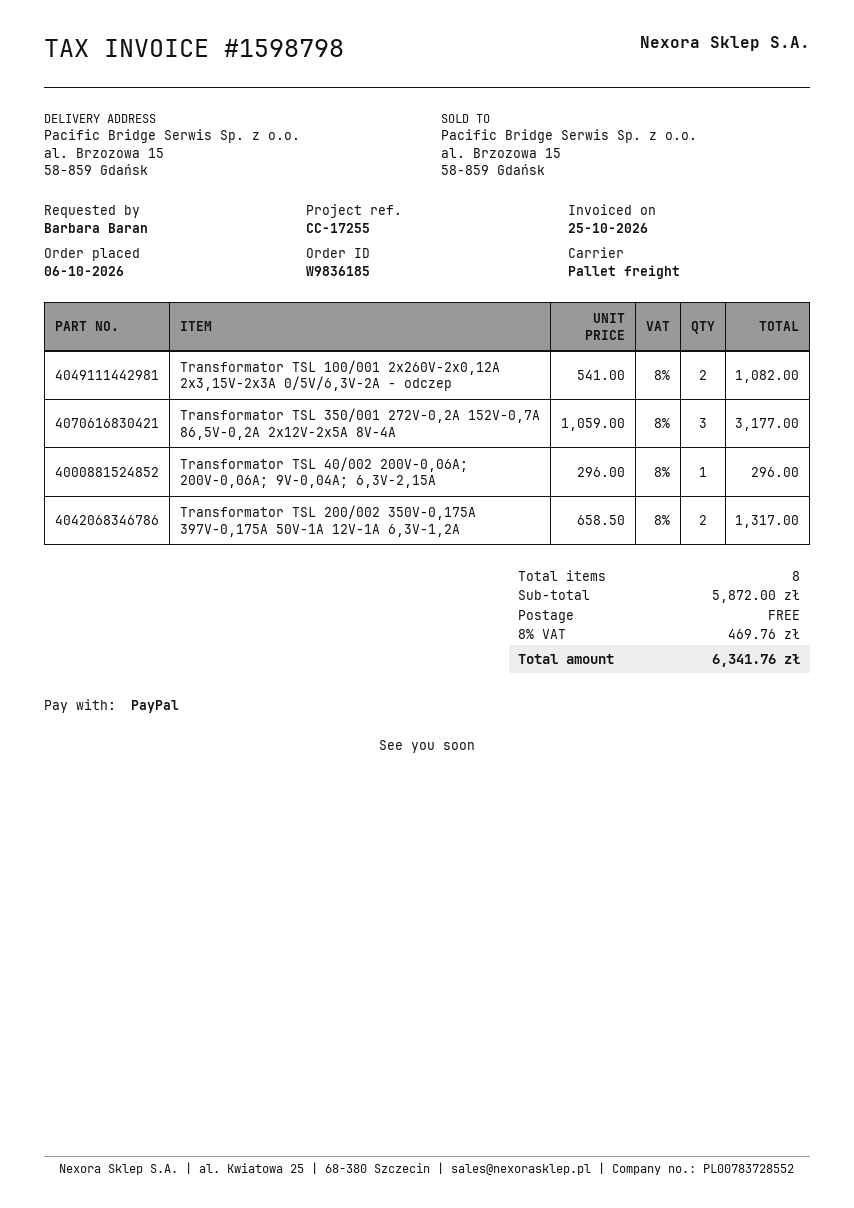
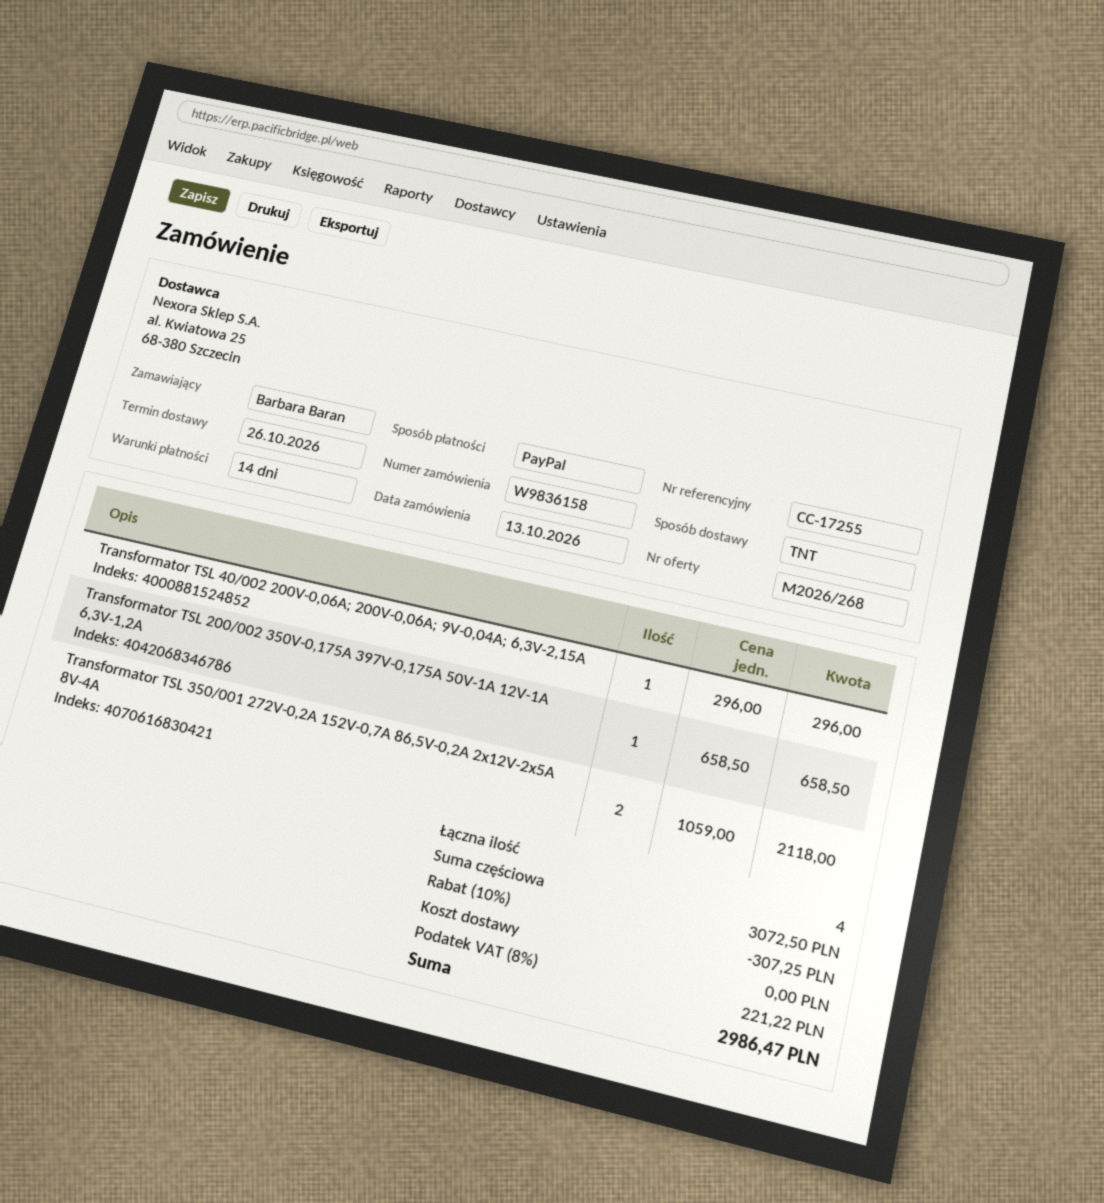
order number: W9836185 -> W9836158
order date: 2026-10-06 -> 2026-10-13
shipping method: pallet freight -> TNT
Transformator TSL 100/001 2x260V-2x0,12A 2x3,15V-2x3A 0/5V/6,3V-2A - odczep: 2 x 541.00 = 1082.00 -> none
Transformator TSL 350/001 272V-0,2A 152V-0,7A 86,5V-0,2A 2x12V-2x5A 8V-4A: 3 x 1059.00 = 3177.00 -> 2 x 1059.00 = 2118.00
Transformator TSL 200/002 350V-0,175A 397V-0,175A 50V-1A 12V-1A 6,3V-1,2A: 2 x 658.50 = 1317.00 -> 1 x 658.50 = 658.50
total quantity: 8 -> 4
subtotal: 5872.00 -> 3072.50
discount: none -> 10% = 307.25
tax: 8% = 469.76 -> 8% = 221.22
total: 6341.76 -> 2986.47

